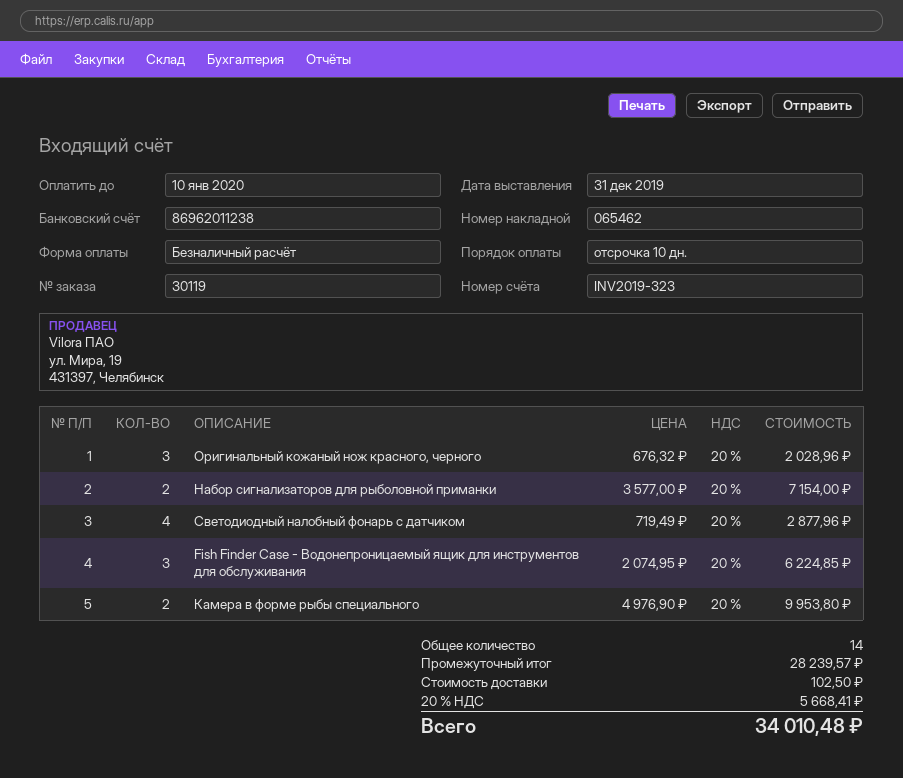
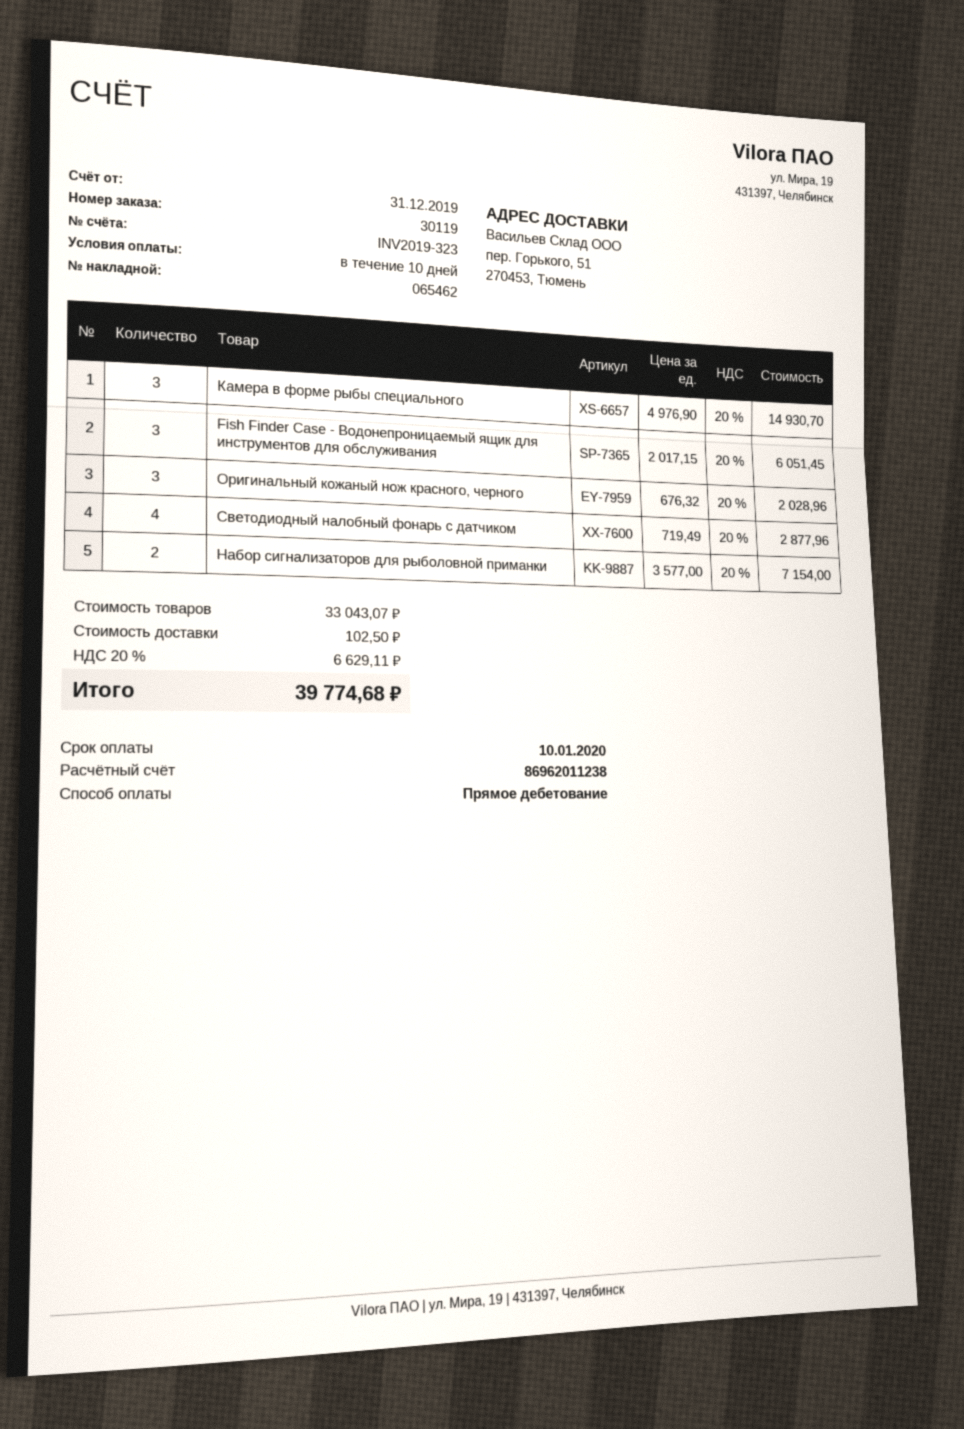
payment method: bank transfer -> direct debit
Fish Finder Case - Водонепроницаемый ящик для инструментов для обслуживания: 3 x 2074.95 = 6224.85 -> 3 x 2017.15 = 6051.45
Камера в форме рыбы специального: 2 x 4976.90 = 9953.80 -> 3 x 4976.90 = 14930.70
subtotal: 28239.57 -> 33043.07
tax: 20% = 5668.41 -> 20% = 6629.11
total: 34010.48 -> 39774.68

